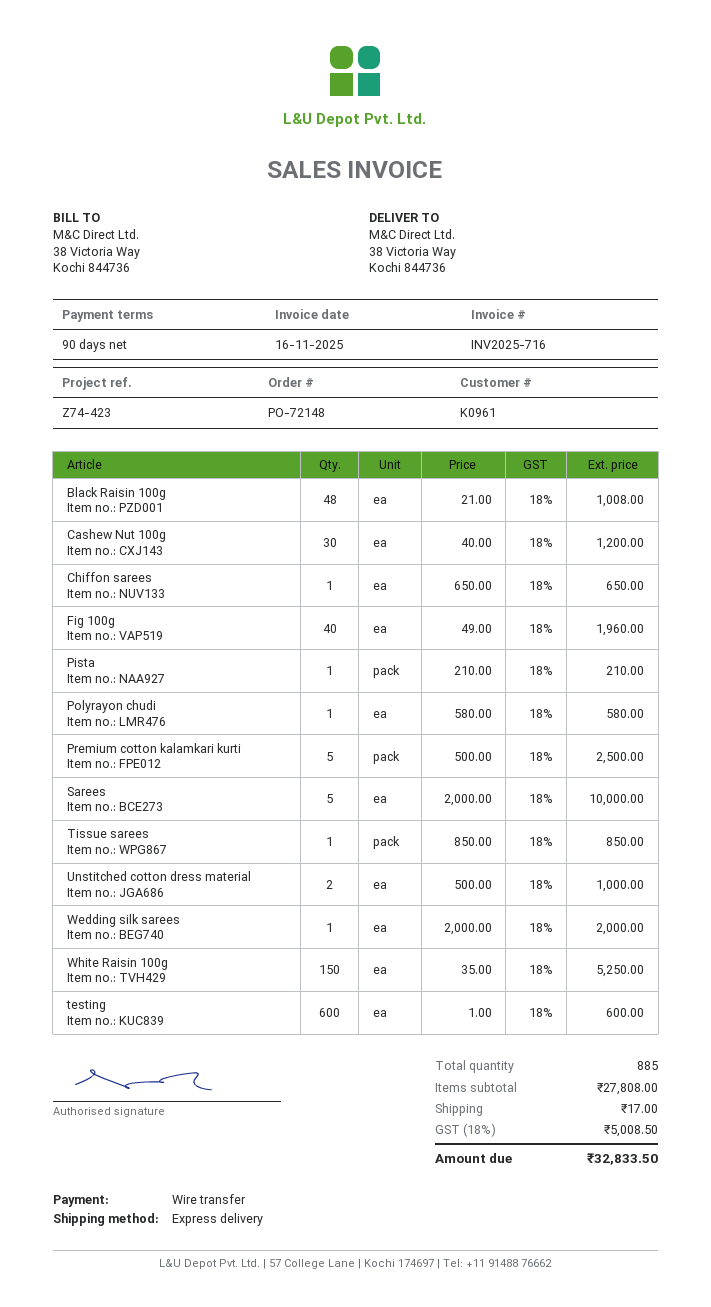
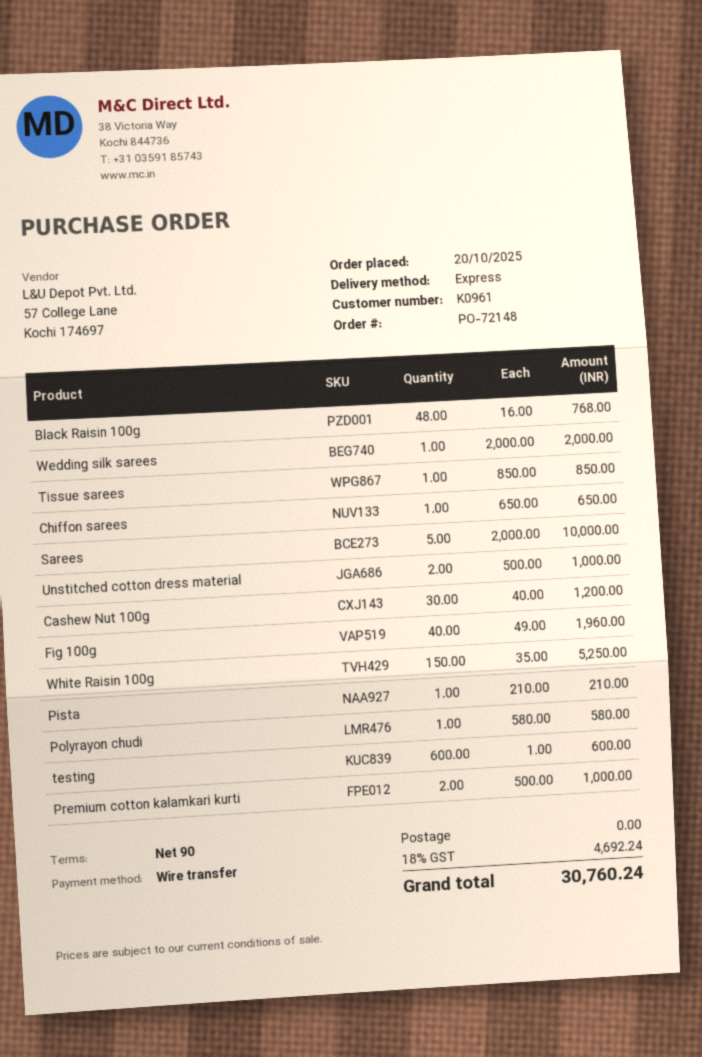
Black Raisin 100g: 48 x 21.00 = 1008.00 -> 48 x 16.00 = 768.00
Premium cotton kalamkari kurti: 5 x 500.00 = 2500.00 -> 2 x 500.00 = 1000.00
shipping: 17.00 -> 0.00
tax: 18% = 5008.50 -> 18% = 4692.24
total: 32833.50 -> 30760.24

